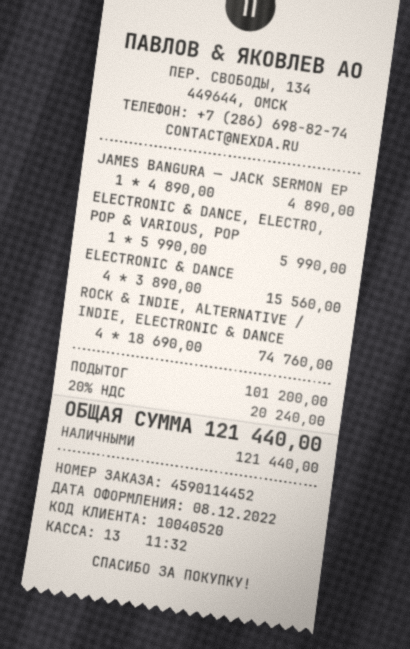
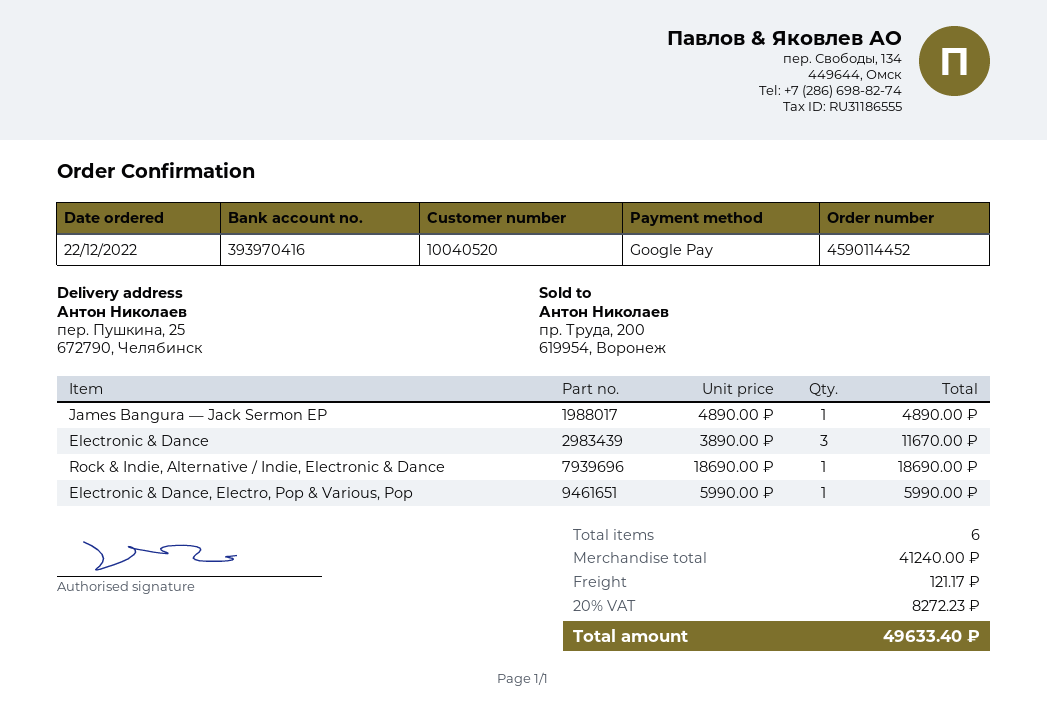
order date: 2022-12-08 -> 2022-12-22
payment method: cash -> Google Pay
ELECTRONIC & DANCE: 4 x 3890.00 = 15560.00 -> 3 x 3890.00 = 11670.00
ROCK & INDIE, ALTERNATIVE / INDIE, ELECTRONIC & DANCE: 4 x 18690.00 = 74760.00 -> 1 x 18690.00 = 18690.00
subtotal: 101200.00 -> 41240.00
shipping: none -> 121.17
tax: 20% = 20240.00 -> 20% = 8272.23
total: 121440.00 -> 49633.40

